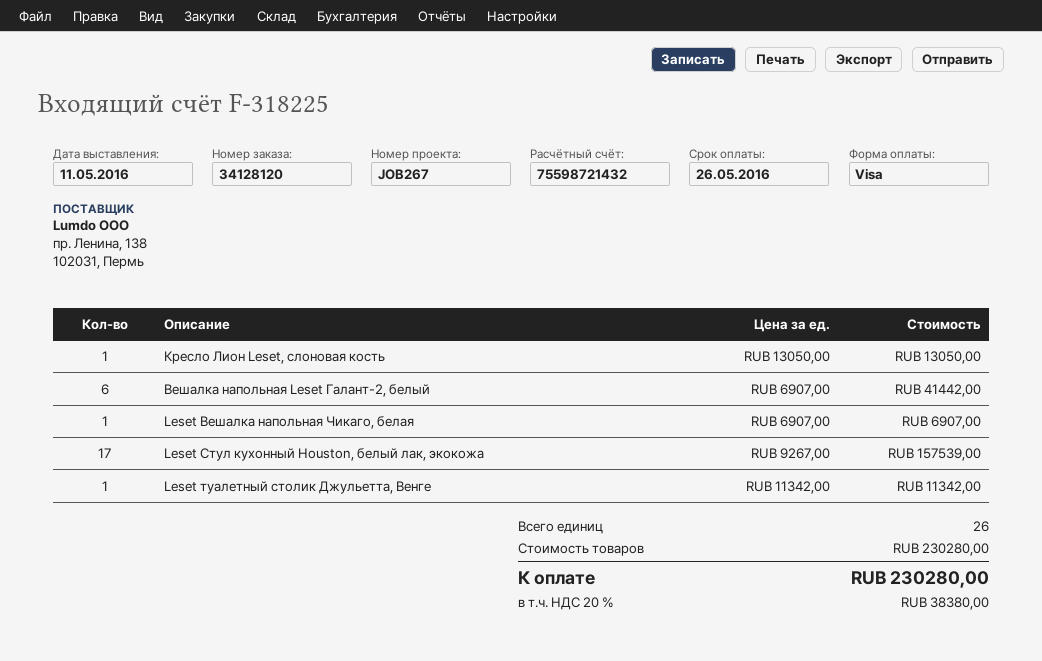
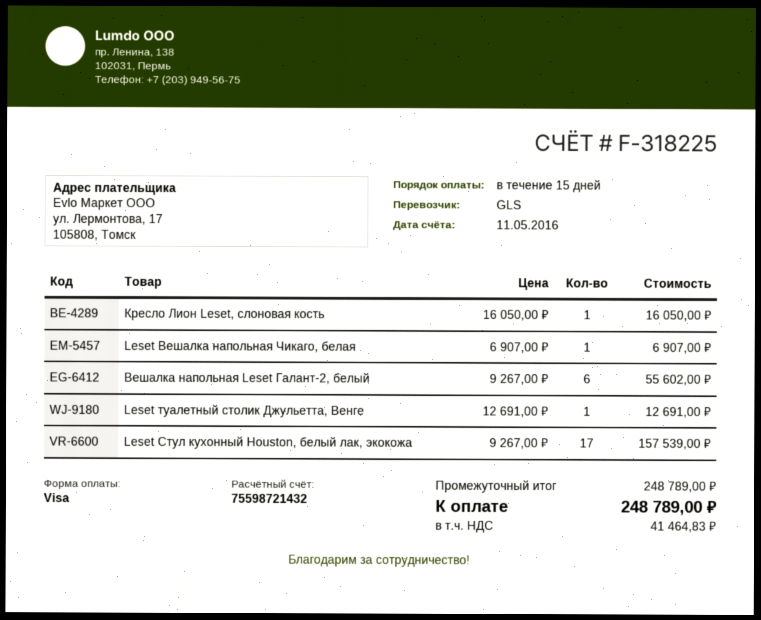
Кресло Лион Leset, слоновая кость: 1 x 13050.00 = 13050.00 -> 1 x 16050.00 = 16050.00
Вешалка напольная Leset Галант-2, белый: 6 x 6907.00 = 41442.00 -> 6 x 9267.00 = 55602.00
Leset туалетный столик Джульетта, Венге: 1 x 11342.00 = 11342.00 -> 1 x 12691.00 = 12691.00
subtotal: 230280.00 -> 248789.00
tax: 38380.00 -> 41464.83
total: 230280.00 -> 248789.00

